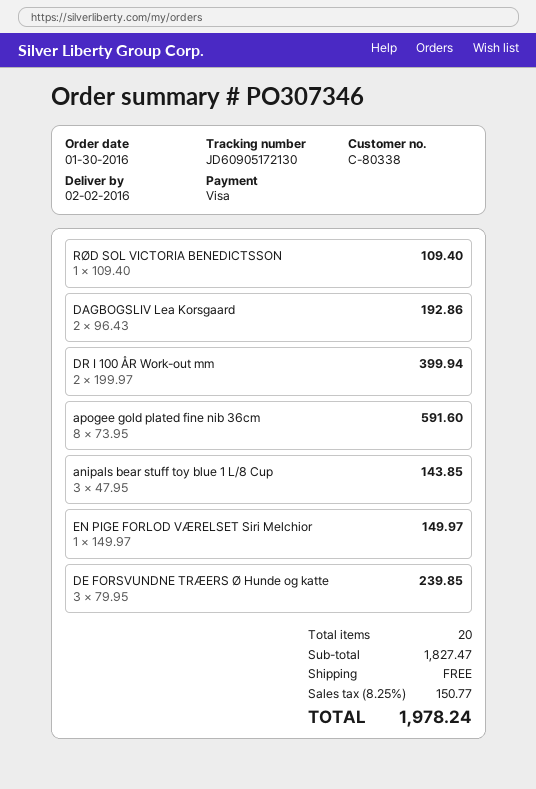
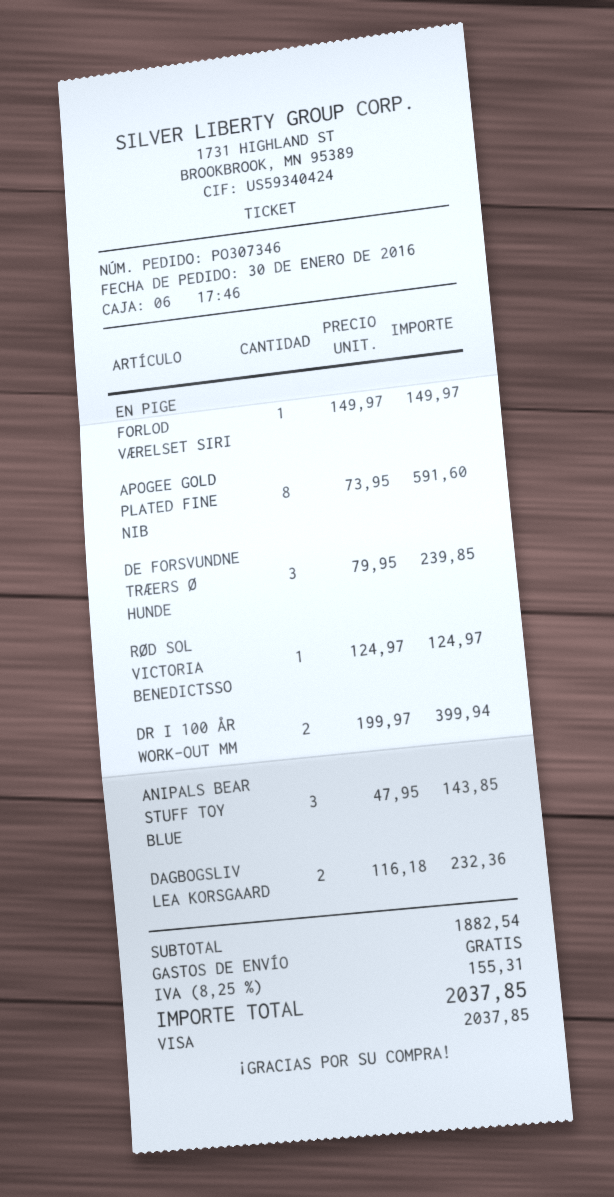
RØD SOL VICTORIA BENEDICTSSON: 1 x 109.40 = 109.40 -> 1 x 124.97 = 124.97
DAGBOGSLIV Lea Korsgaard: 2 x 96.43 = 192.86 -> 2 x 116.18 = 232.36
subtotal: 1827.47 -> 1882.54
tax: 8.25% = 150.77 -> 8.25% = 155.31
total: 1978.24 -> 2037.85

